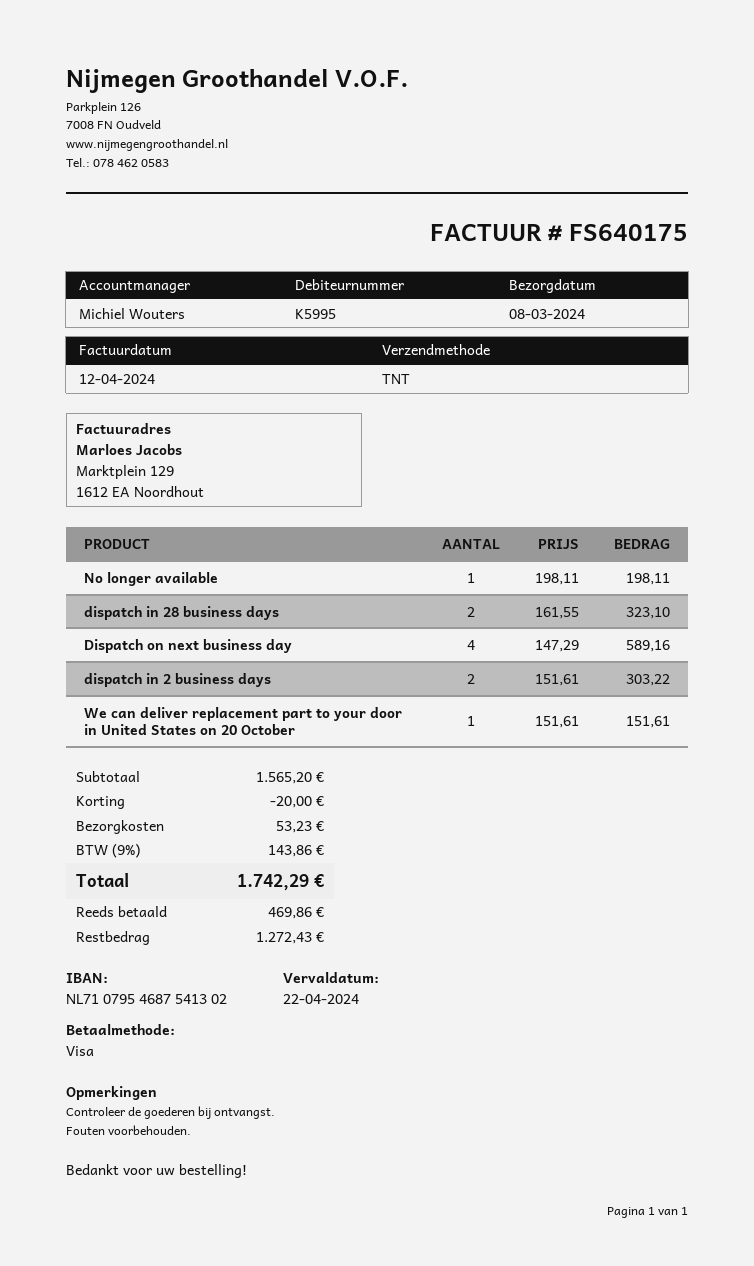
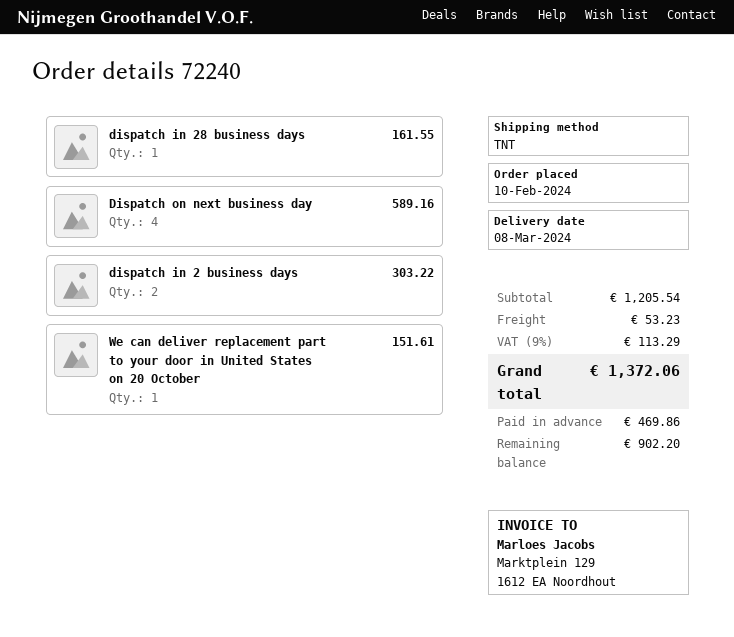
No longer available: 1 for 198.11 -> none
dispatch in 28 business days: 2 for 323.10 -> 1 for 161.55
subtotal: 1565.20 -> 1205.54
discount: 20.00 -> none
tax: 9% = 143.86 -> 9% = 113.29
total: 1742.29 -> 1372.06
balance: 1272.43 -> 902.20

